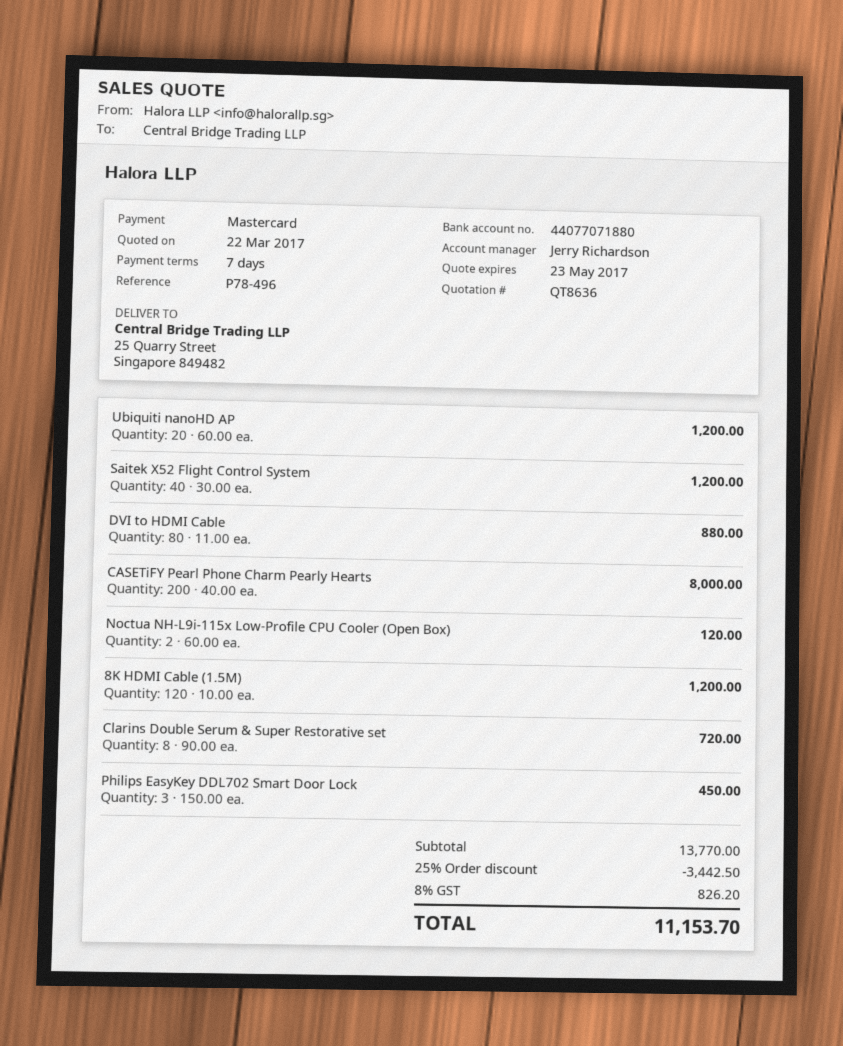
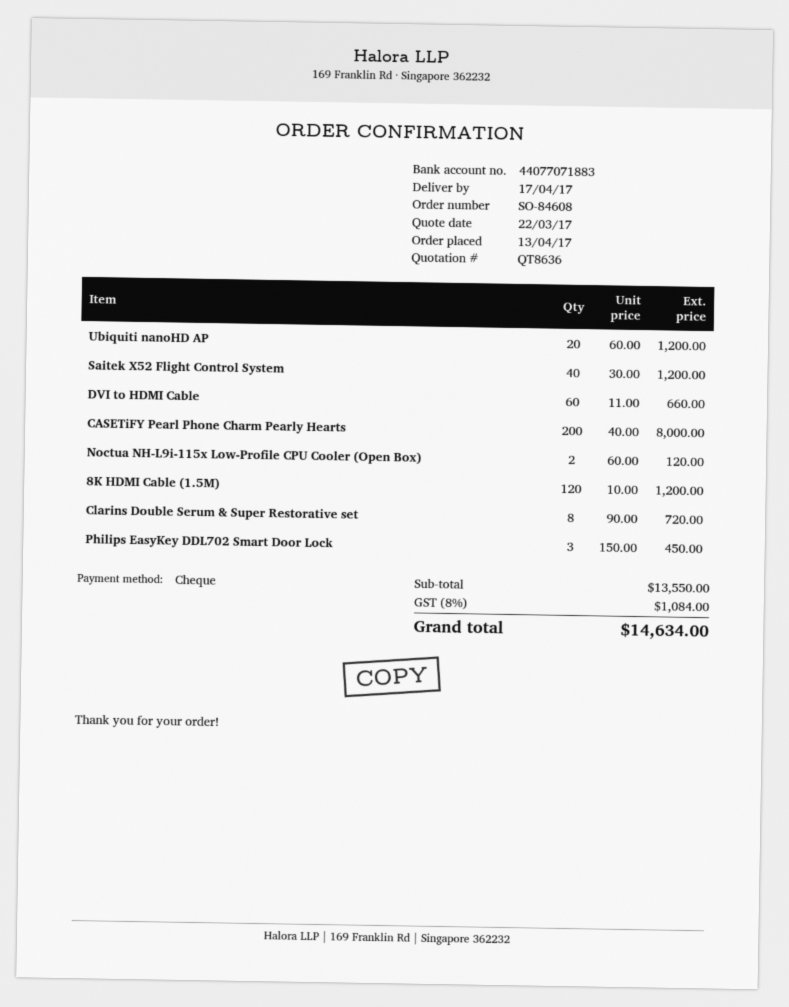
payment method: Mastercard -> cheque
bank account: 44077071880 -> 44077071883
DVI to HDMI Cable: 80 x 11.00 = 880.00 -> 60 x 11.00 = 660.00
subtotal: 13770.00 -> 13550.00
discount: 25% = 3442.50 -> none
tax: 8% = 826.20 -> 8% = 1084.00
total: 11153.70 -> 14634.00

